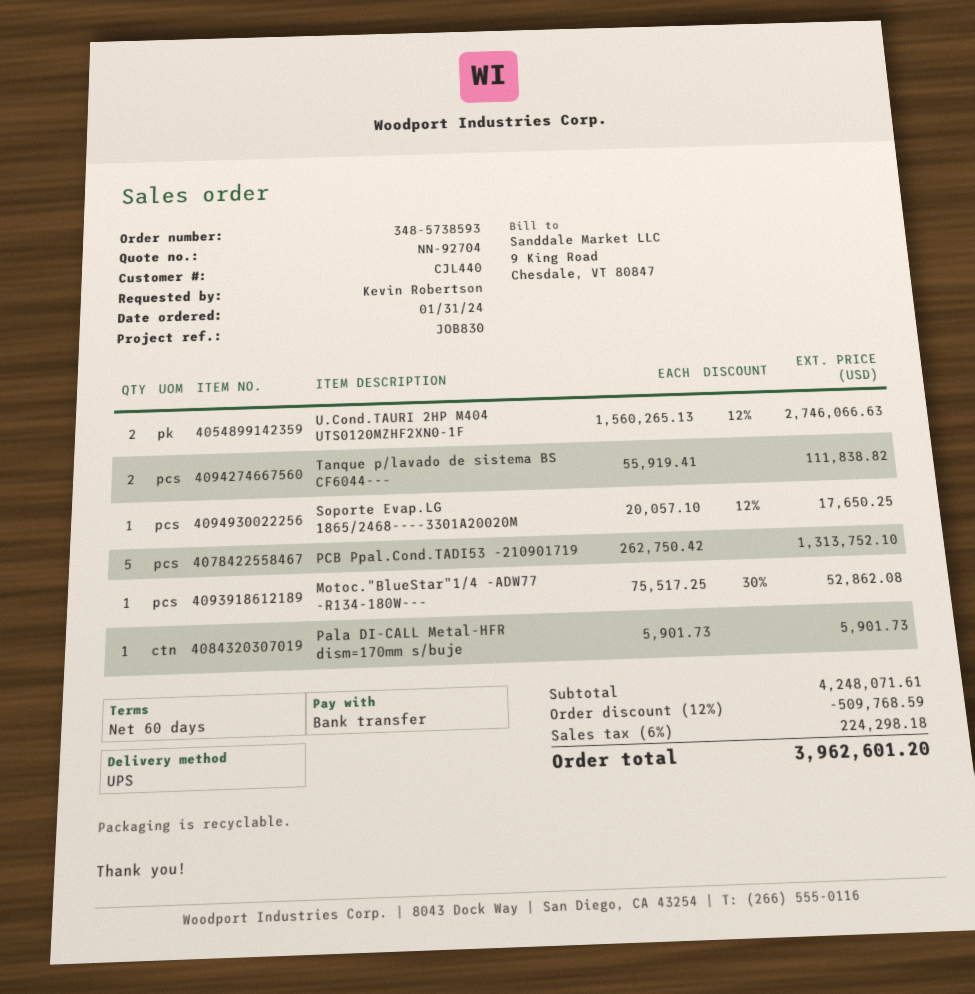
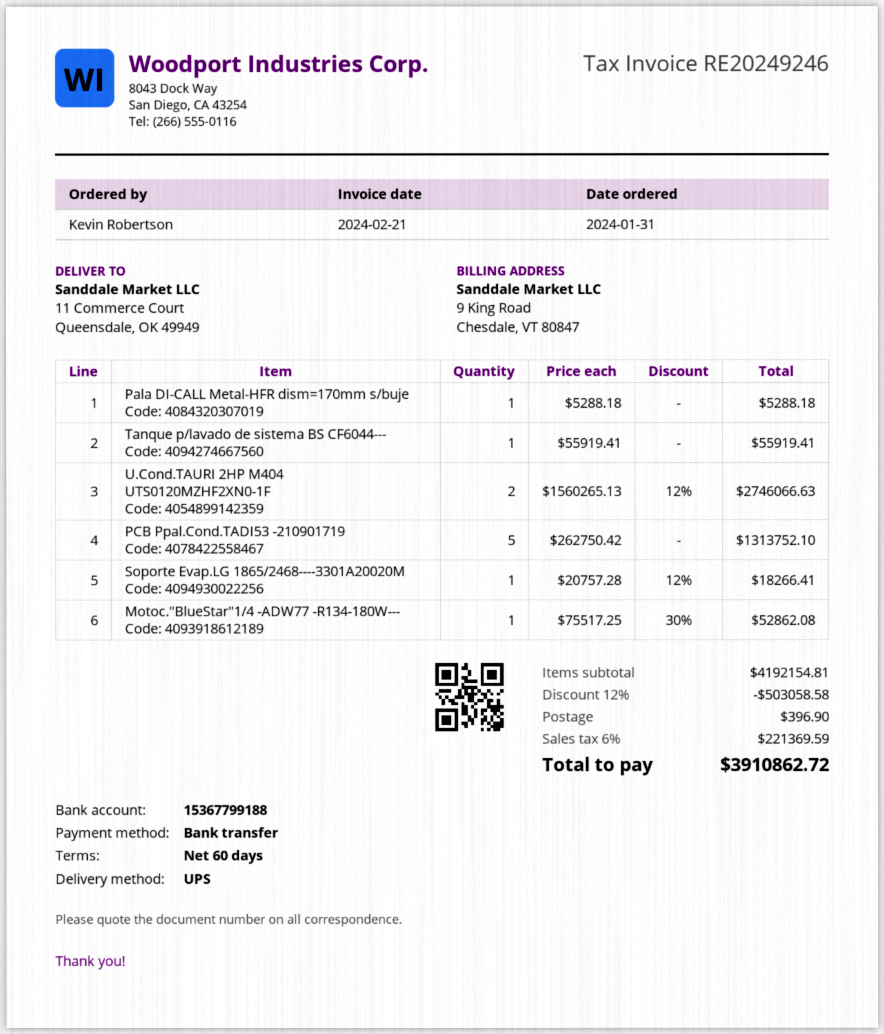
Tanque p/lavado de sistema BS CF6044---: 2 x 55919.41 = 111838.82 -> 1 x 55919.41 = 55919.41
Soporte Evap.LG 1865/2468----3301A20020M: 1 x 20057.10 - 12% = 17650.25 -> 1 x 20757.28 - 12% = 18266.41
Pala DI-CALL Metal-HFR dism=170mm s/buje: 1 x 5901.73 = 5901.73 -> 1 x 5288.18 = 5288.18
subtotal: 4248071.61 -> 4192154.81
discount: 12% = 509768.59 -> 12% = 503058.58
shipping: none -> 396.90
tax: 6% = 224298.18 -> 6% = 221369.59
total: 3962601.20 -> 3910862.72

